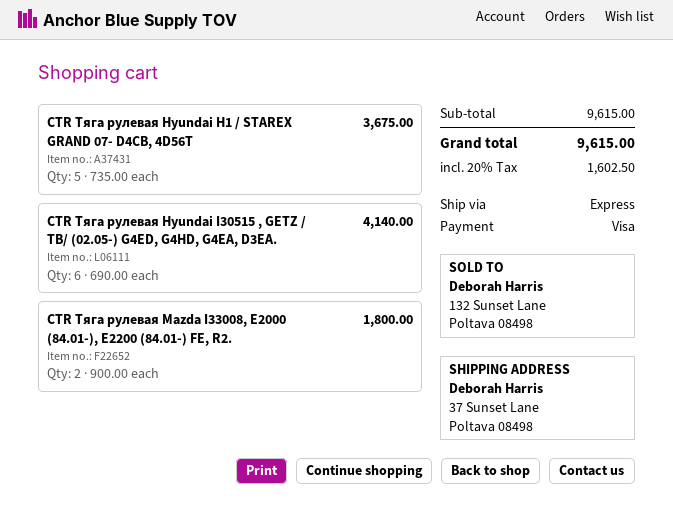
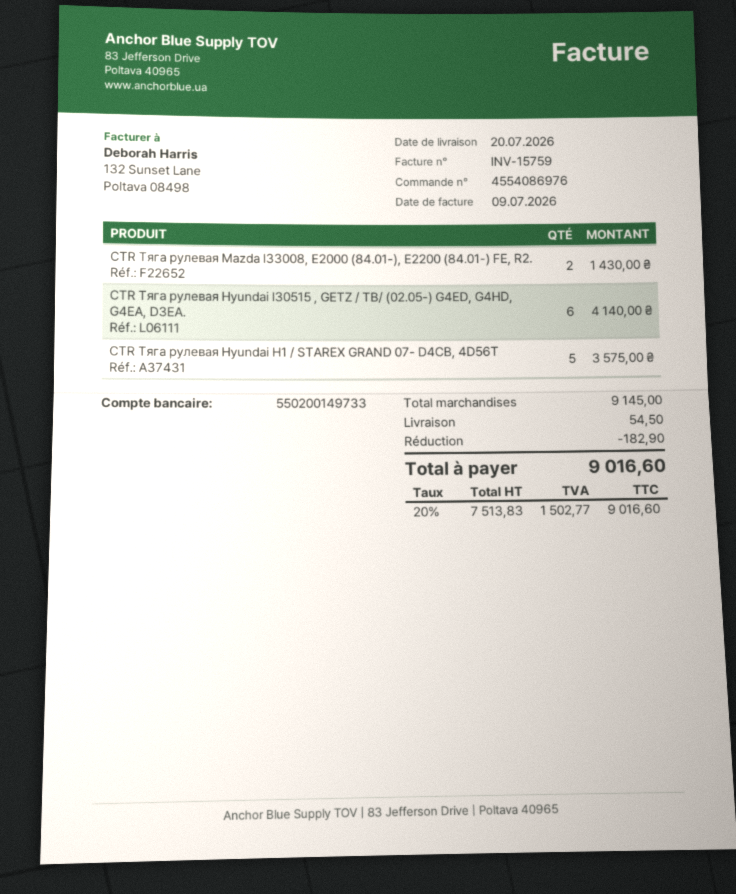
CTR Тяга рулевая Hyundai H1 / STAREX GRAND 07- D4CB, 4D56T: 5 for 3675.00 -> 5 for 3575.00
CTR Тяга рулевая Mazda I33008, E2000 (84.01-), E2200 (84.01-) FE, R2.: 2 for 1800.00 -> 2 for 1430.00
subtotal: 9615.00 -> 9145.00
discount: none -> 182.90
shipping: none -> 54.50
tax: 20% = 1602.50 -> 20% = 1502.77
total: 9615.00 -> 9016.60

